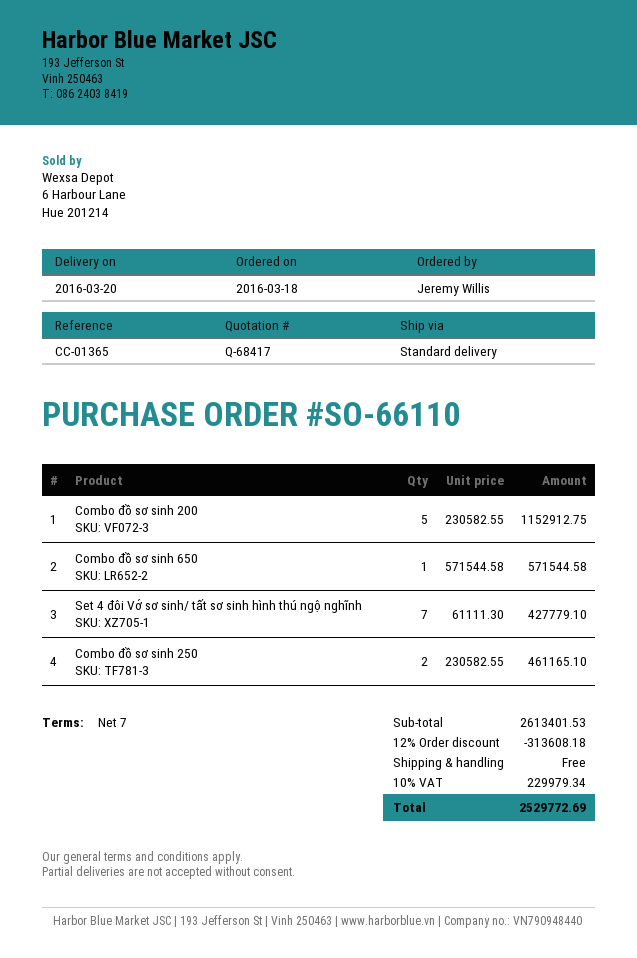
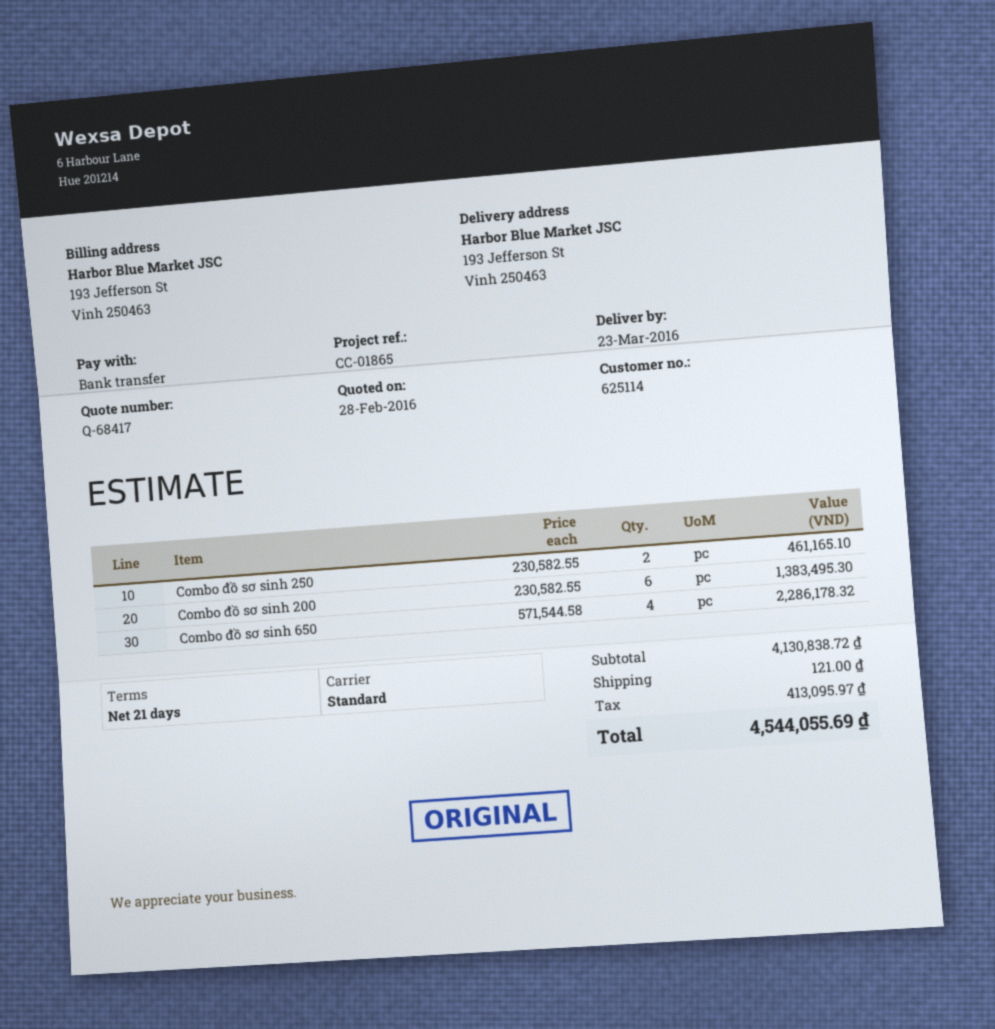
delivery date: 2016-03-20 -> 2016-03-23
payment terms: 7 days -> 21 days
reference: CC-01365 -> CC-01865
Combo đồ sơ sinh 200: 5 x 230582.55 = 1152912.75 -> 6 x 230582.55 = 1383495.30
Combo đồ sơ sinh 650: 1 x 571544.58 = 571544.58 -> 4 x 571544.58 = 2286178.32
Set 4 đôi Vớ sơ sinh/ tất sơ sinh hình thú ngộ nghĩnh: 7 x 61111.30 = 427779.10 -> none
subtotal: 2613401.53 -> 4130838.72
discount: 12% = 313608.18 -> none
shipping: 0.00 -> 121.00
tax: 229979.34 -> 413095.97
total: 2529772.69 -> 4544055.69

